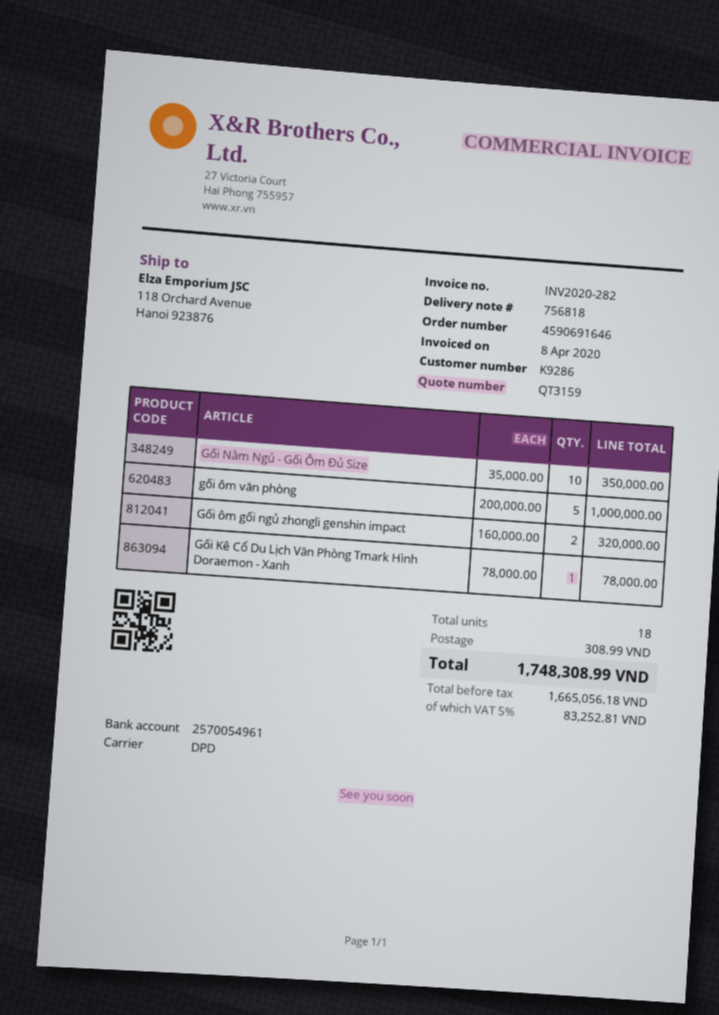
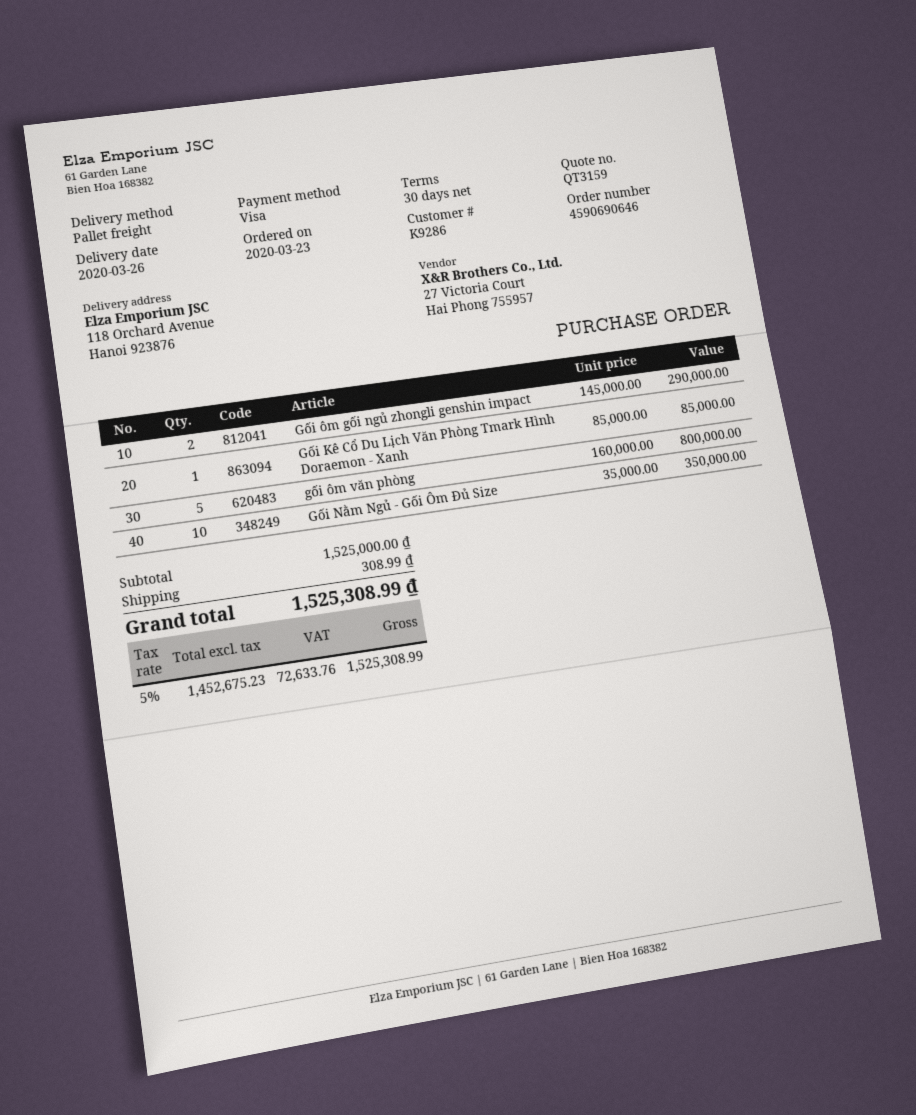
order number: 4590691646 -> 4590690646
shipping method: DPD -> pallet freight
gối ôm văn phòng: 5 x 200000.00 = 1000000.00 -> 5 x 160000.00 = 800000.00
Gối ôm gối ngủ zhongli genshin impact: 2 x 160000.00 = 320000.00 -> 2 x 145000.00 = 290000.00
Gối Kê Cổ Du Lịch Văn Phòng Tmark Hình Doraemon - Xanh: 1 x 78000.00 = 78000.00 -> 1 x 85000.00 = 85000.00
net: 1665056.18 -> 1452675.23
tax: 5% = 83252.81 -> 5% = 72633.76
total: 1748308.99 -> 1525308.99

